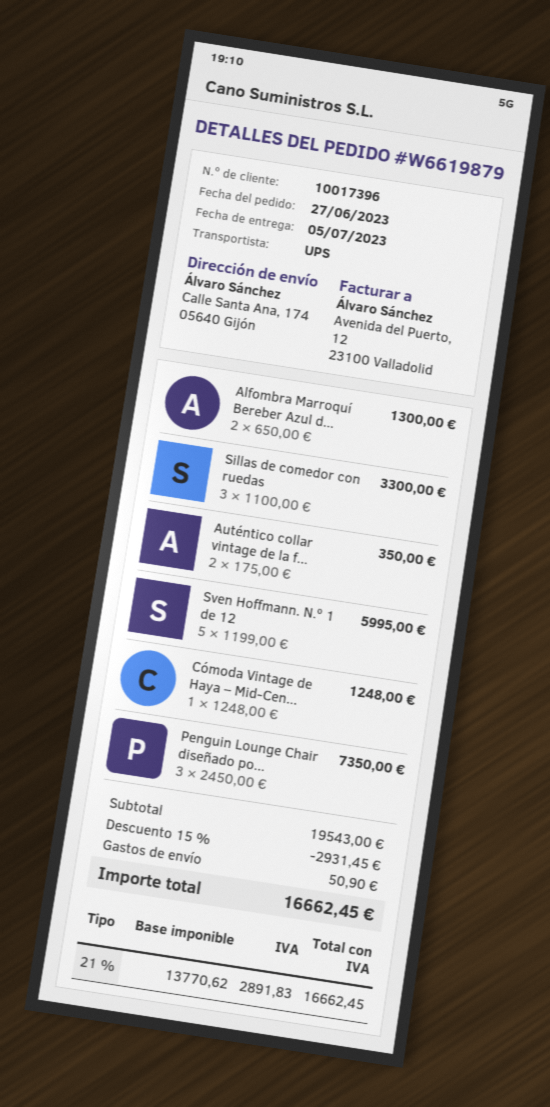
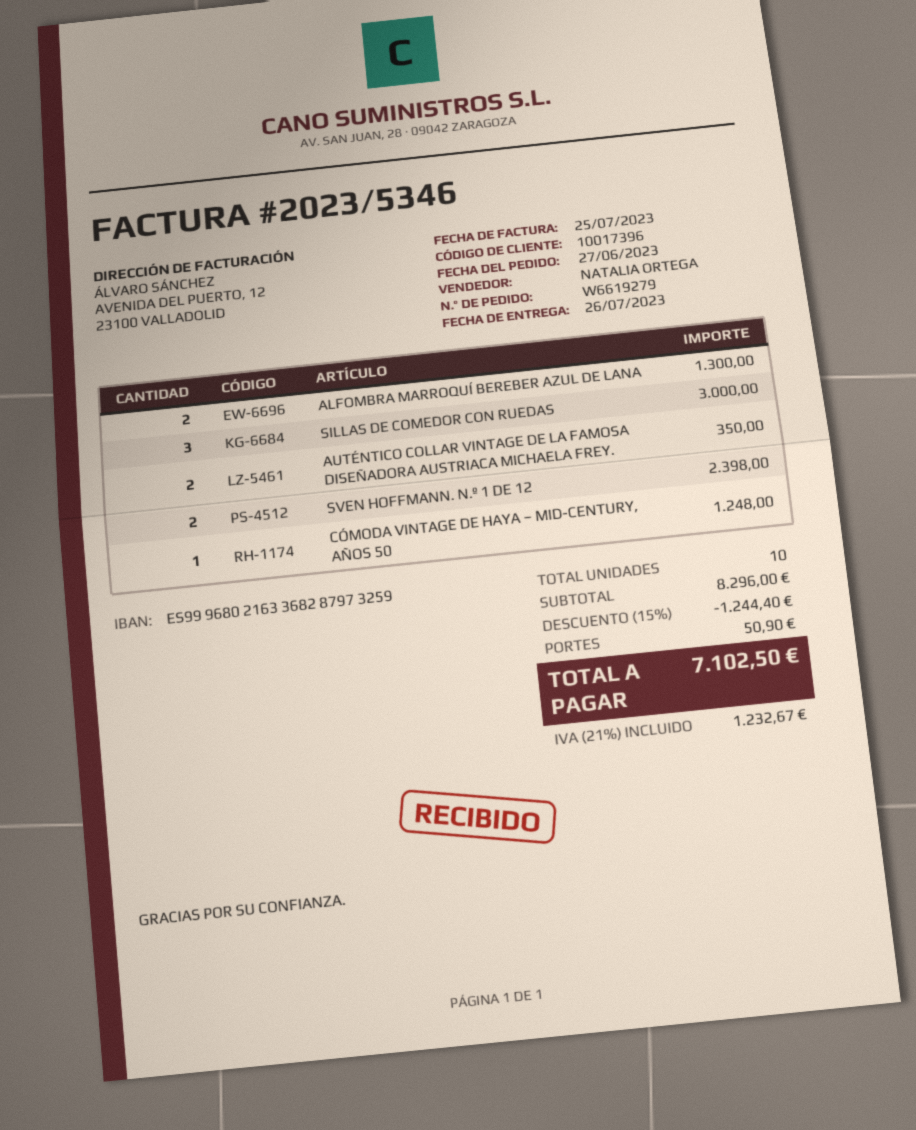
order number: W6619879 -> W6619279
delivery date: 2023-07-05 -> 2023-07-26
Sillas de comedor con ruedas: 3 for 3300.00 -> 3 for 3000.00
Sven Hoffmann. N.º 1 de 12: 5 for 5995.00 -> 2 for 2398.00
Penguin Lounge Chair diseñado po...: 3 for 7350.00 -> none
subtotal: 19543.00 -> 8296.00
discount: 15% = 2931.45 -> 15% = 1244.40
tax: 21% = 2891.83 -> 21% = 1232.67
total: 16662.45 -> 7102.50

